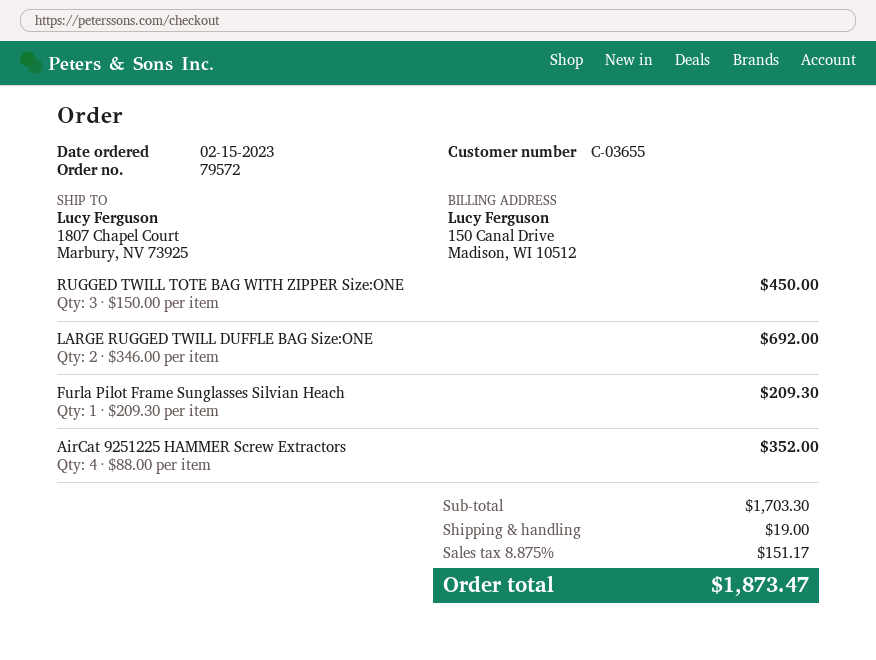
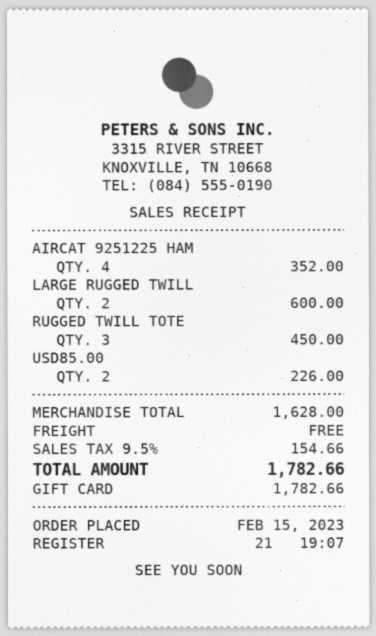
LARGE RUGGED TWILL DUFFLE BAG Size:ONE: 2 for 692.00 -> 2 for 600.00
Furla Pilot Frame Sunglasses Silvian Heach: 1 for 209.30 -> none
USD85.00: none -> 2 for 226.00
subtotal: 1703.30 -> 1628.00
shipping: 19.00 -> 0.00
tax: 8.875% = 151.17 -> 9.5% = 154.66
total: 1873.47 -> 1782.66

